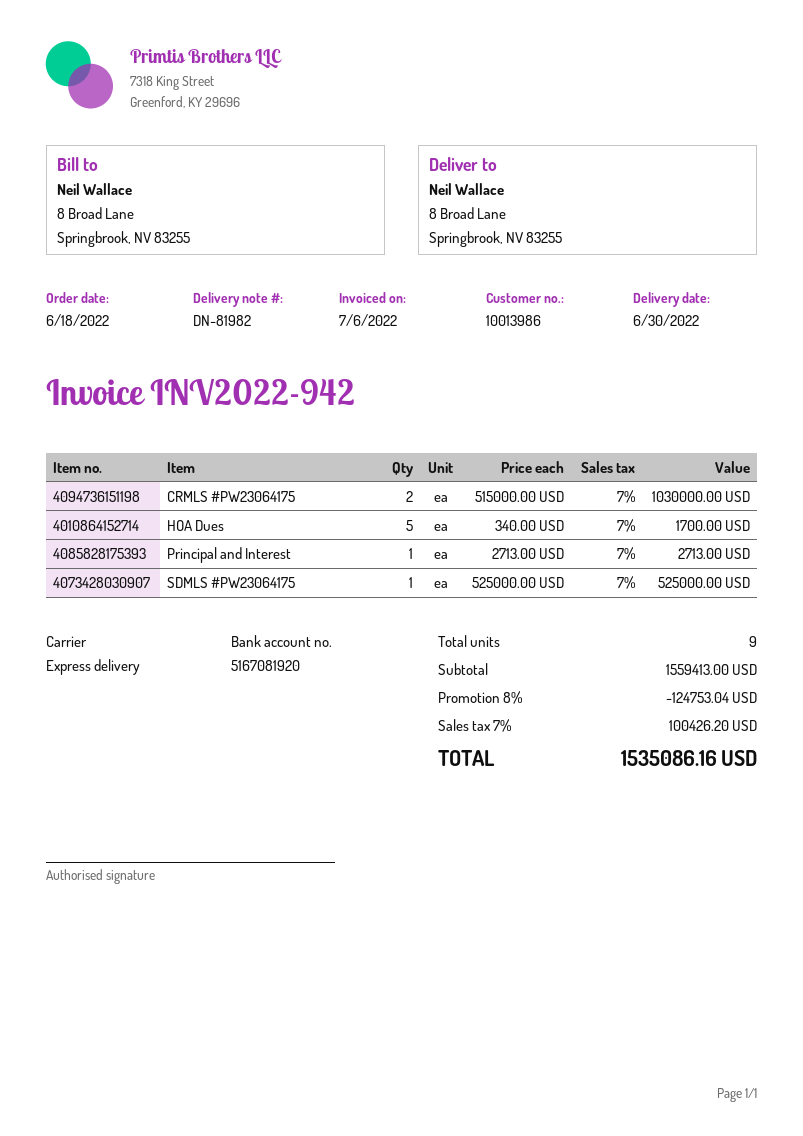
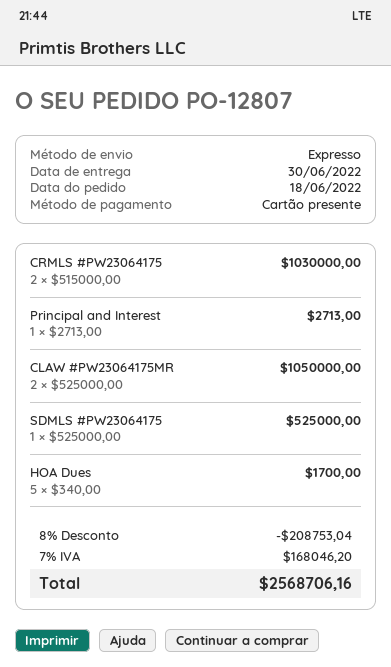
CLAW #PW23064175MR: none -> 2 x 525000.00 = 1050000.00
discount: 8% = 124753.04 -> 8% = 208753.04
tax: 7% = 100426.20 -> 7% = 168046.20
total: 1535086.16 -> 2568706.16

